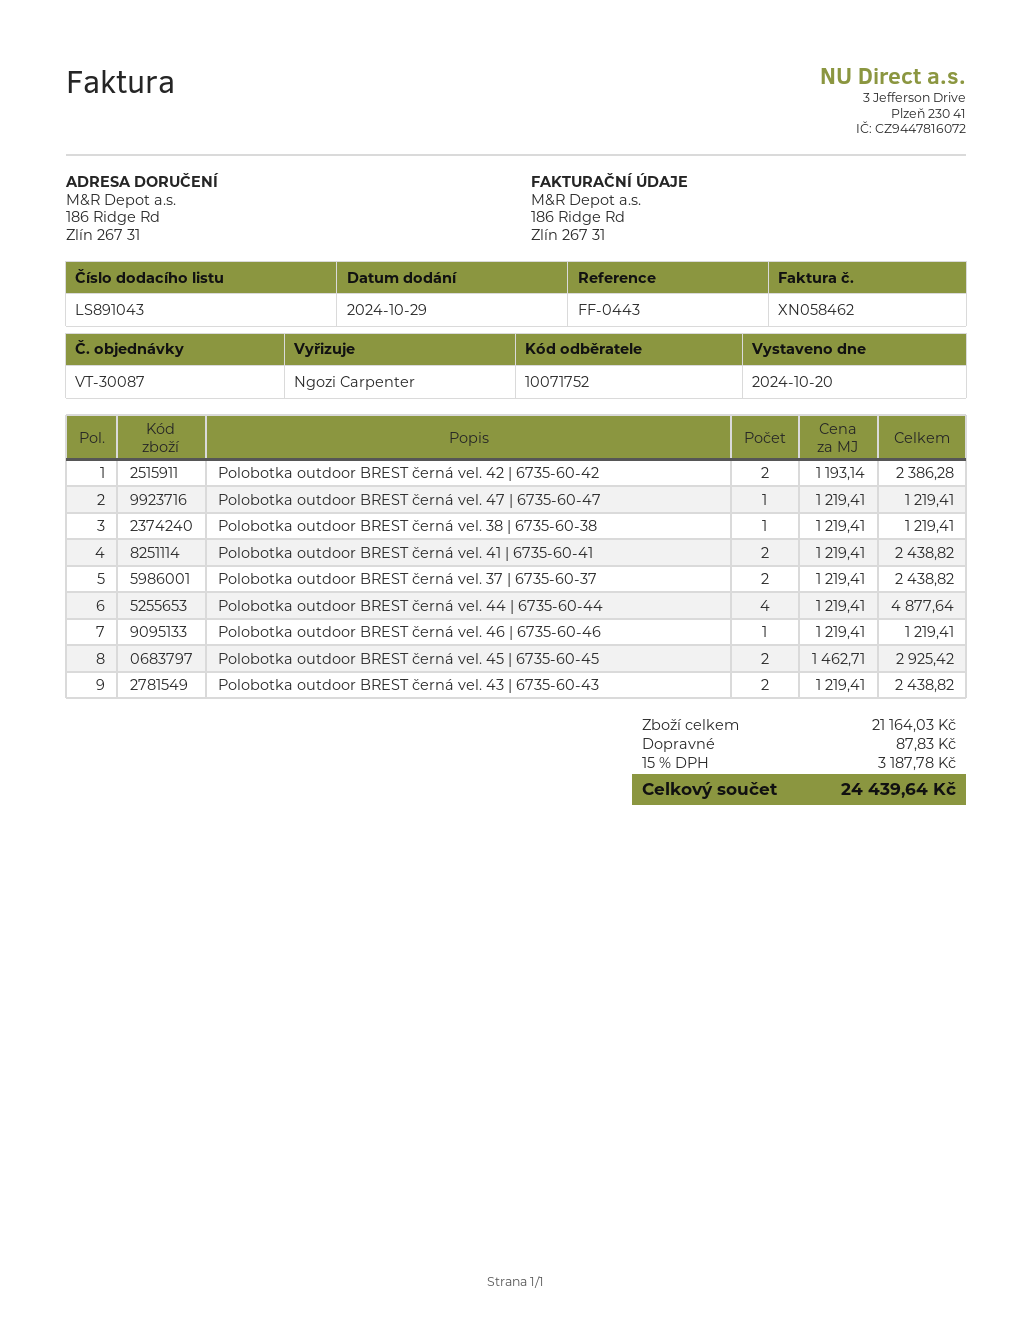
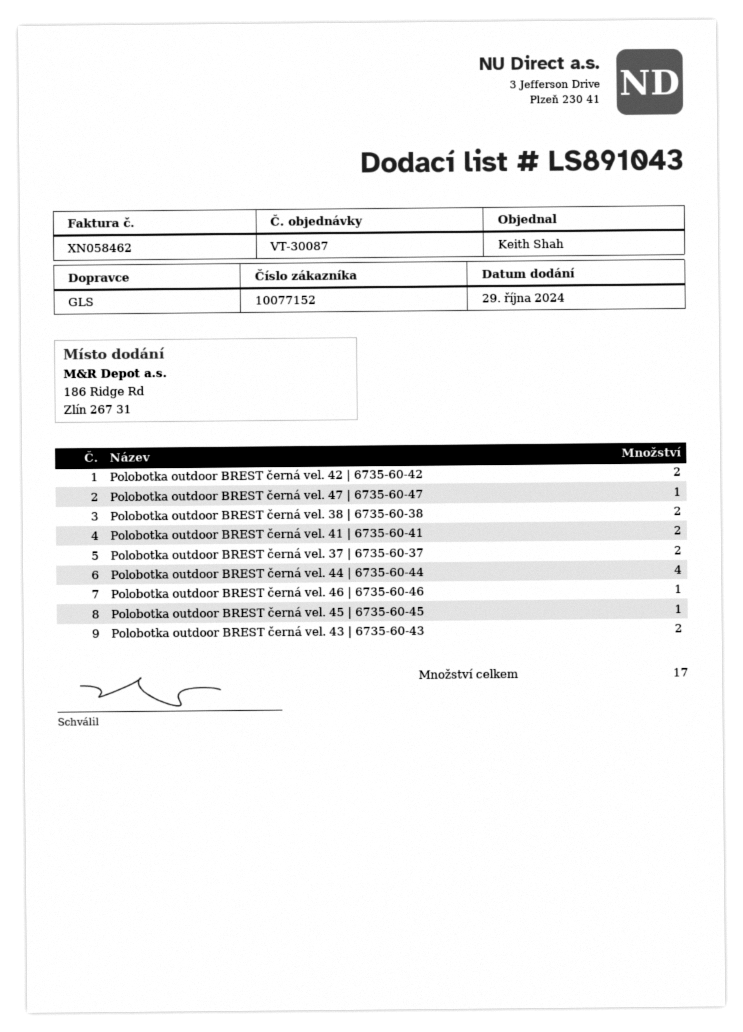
customer number: 10071752 -> 10077152
Polobotka outdoor BREST černá vel. 38 | 6735-60-38: 1 -> 2
Polobotka outdoor BREST černá vel. 45 | 6735-60-45: 2 -> 1

